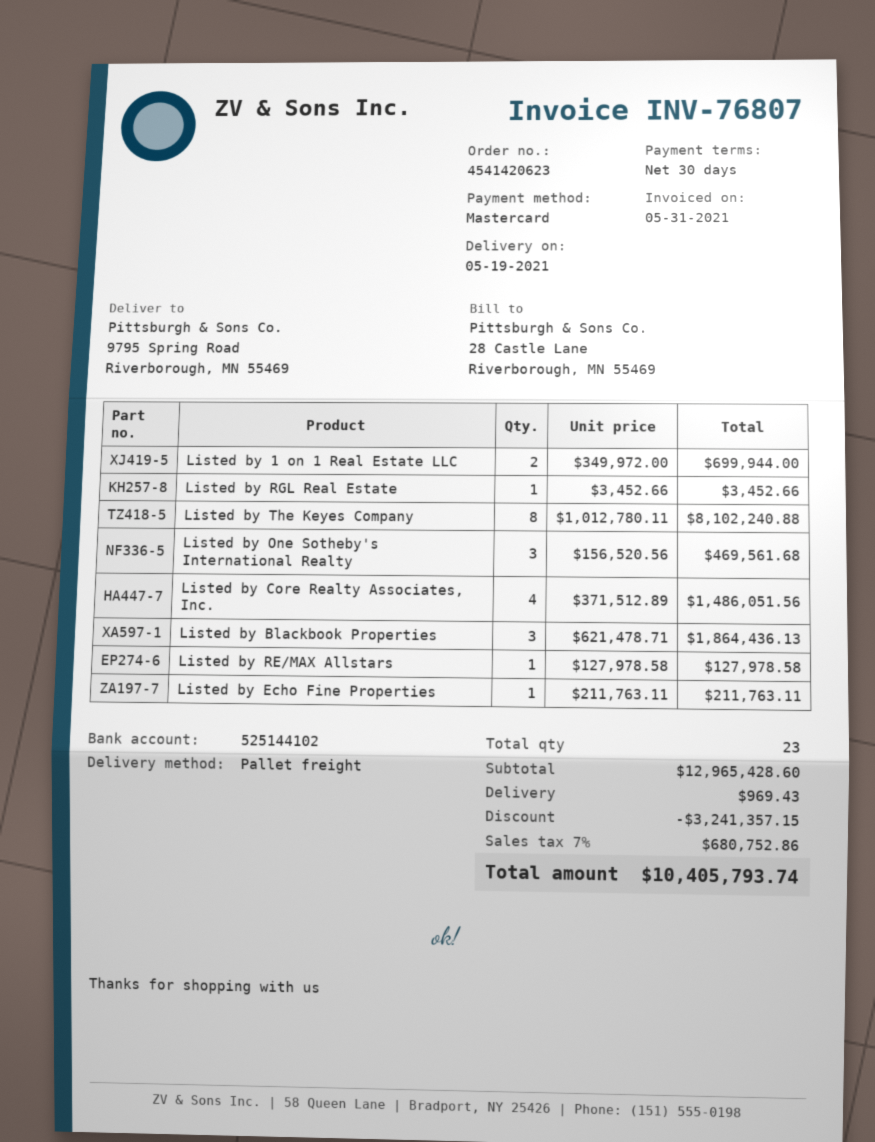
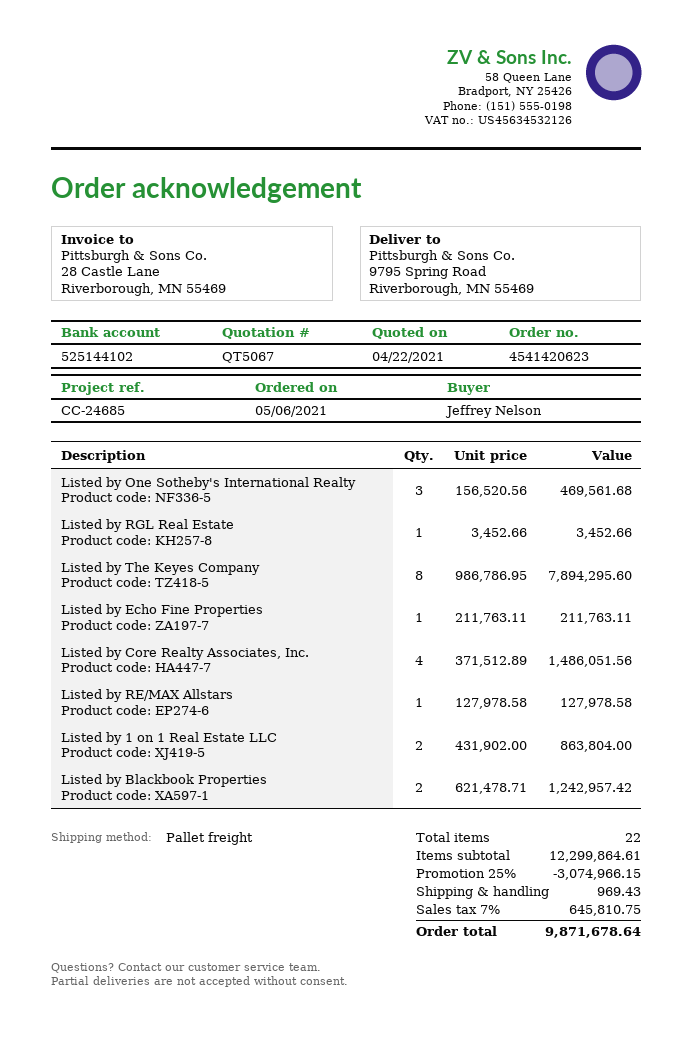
Listed by 1 on 1 Real Estate LLC: 2 x 349972.00 = 699944.00 -> 2 x 431902.00 = 863804.00
Listed by The Keyes Company: 8 x 1012780.11 = 8102240.88 -> 8 x 986786.95 = 7894295.60
Listed by Blackbook Properties: 3 x 621478.71 = 1864436.13 -> 2 x 621478.71 = 1242957.42
total quantity: 23 -> 22
subtotal: 12965428.60 -> 12299864.61
discount: 3241357.15 -> 3074966.15
tax: 7% = 680752.86 -> 7% = 645810.75
total: 10405793.74 -> 9871678.64

